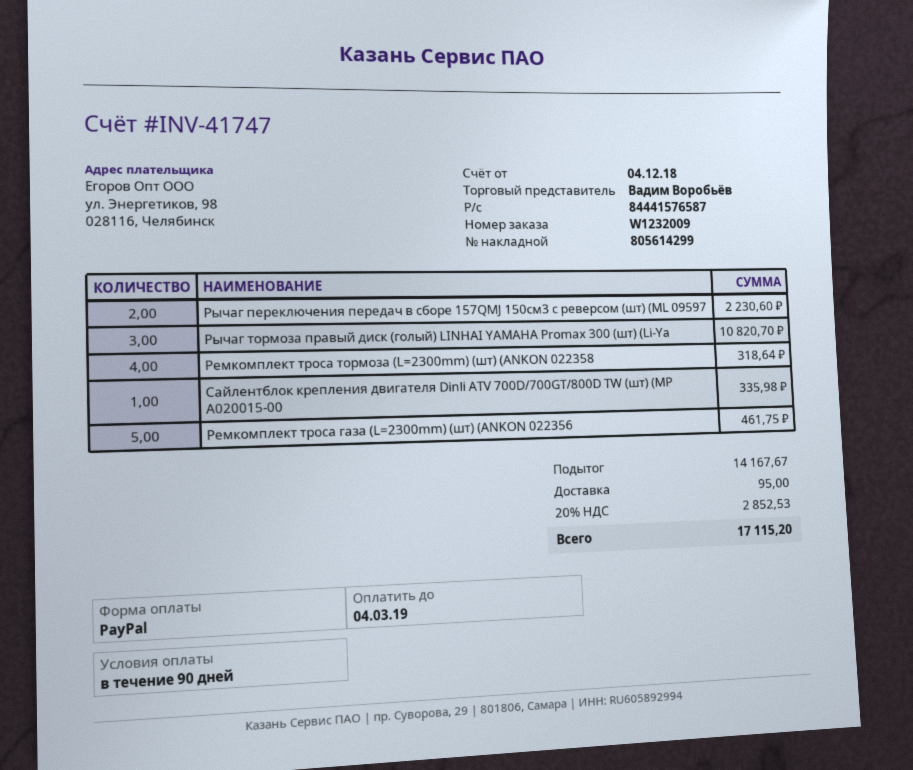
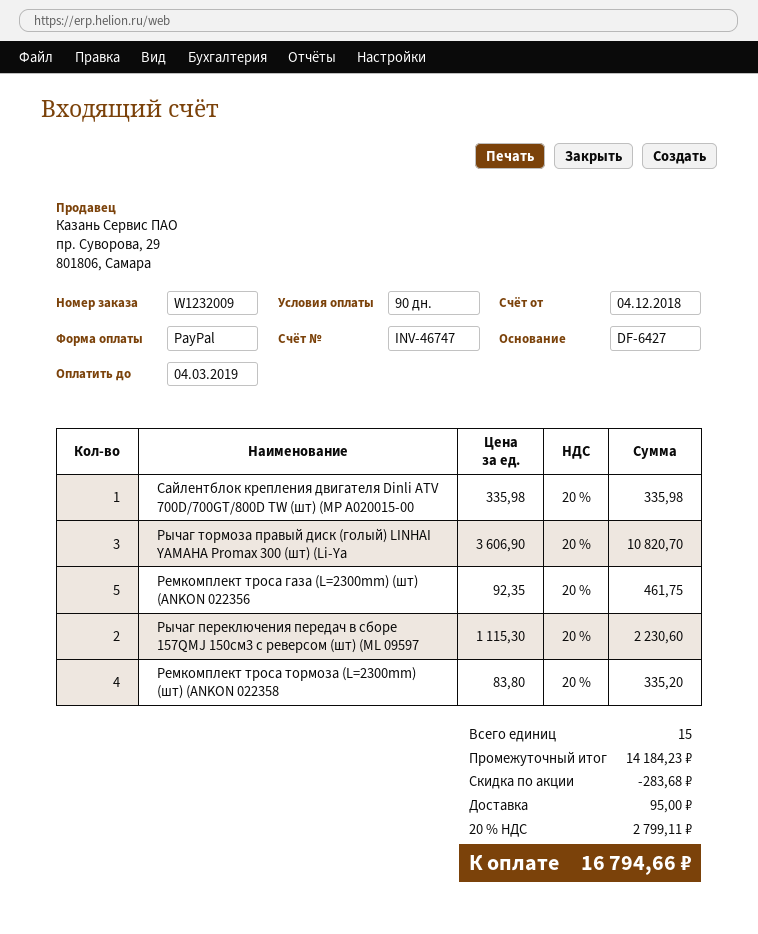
invoice number: INV-41747 -> INV-46747
Ремкомплект троса тормоза (L=2300mm) (шт) (ANKON 022358: 4 for 318.64 -> 4 for 335.20
subtotal: 14167.67 -> 14184.23
discount: none -> 283.68
tax: 20% = 2852.53 -> 20% = 2799.11
total: 17115.20 -> 16794.66

